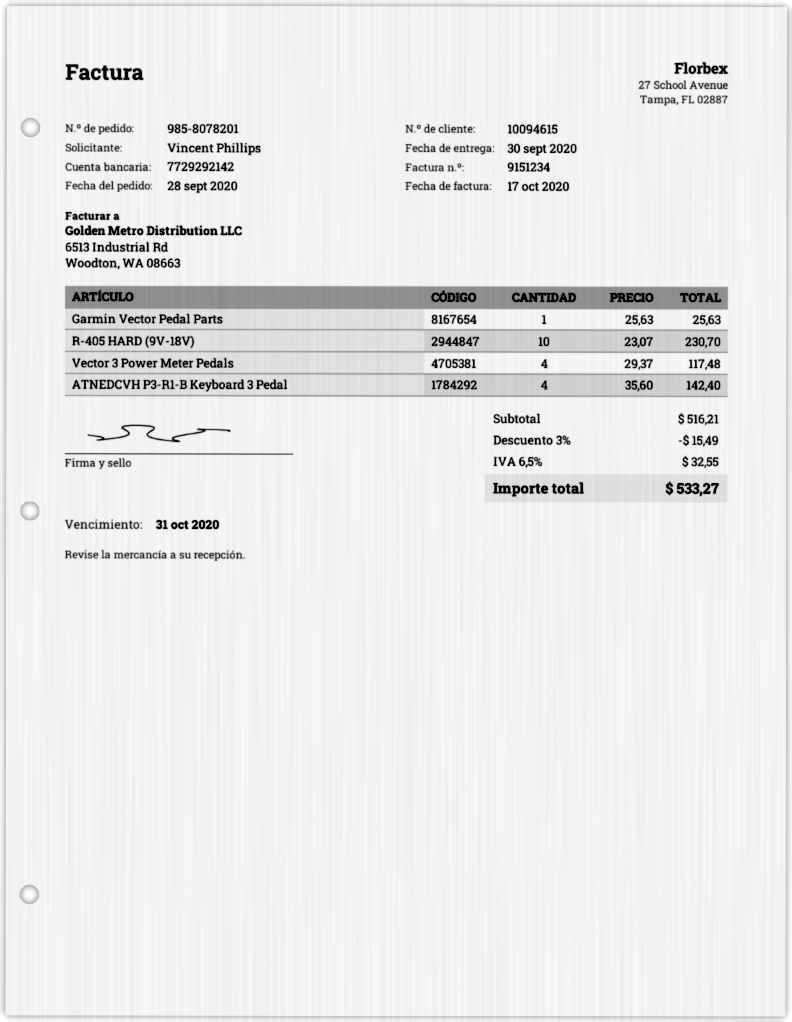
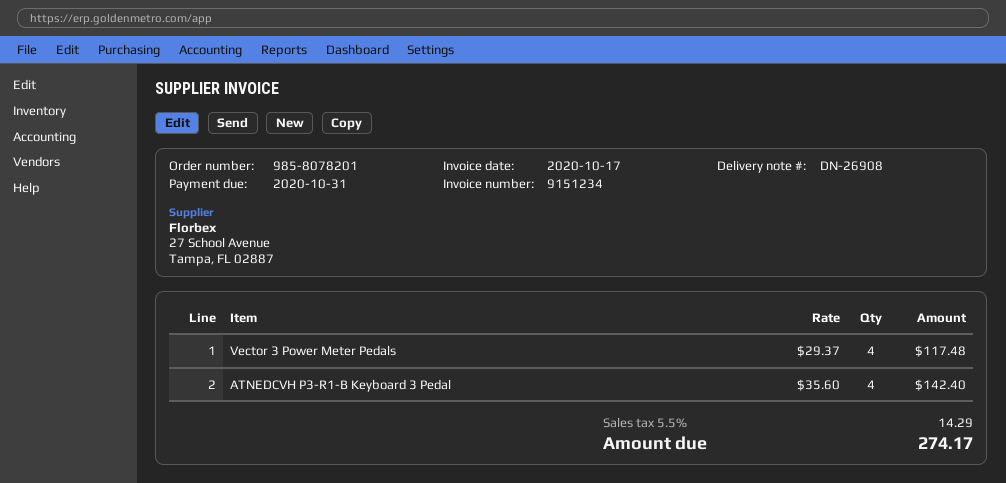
Garmin Vector Pedal Parts: 1 x 25.63 = 25.63 -> none
R-405 HARD (9V-18V): 10 x 23.07 = 230.70 -> none
discount: 3% = 15.49 -> none
tax: 6.5% = 32.55 -> 5.5% = 14.29
total: 533.27 -> 274.17

